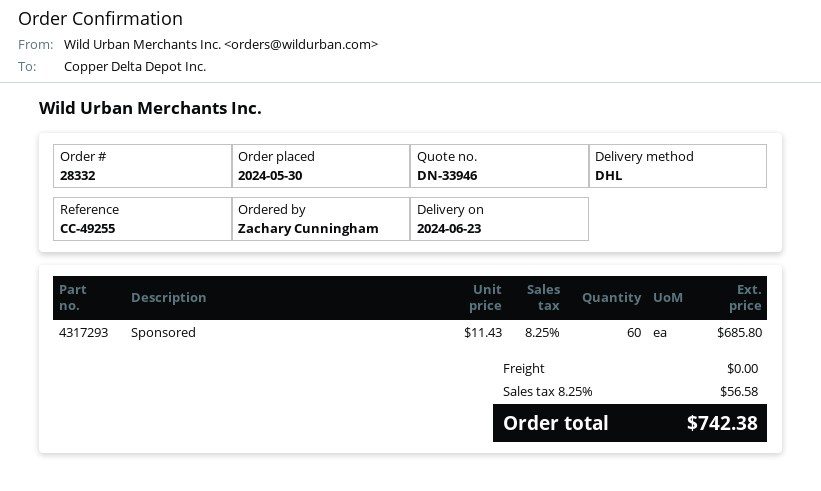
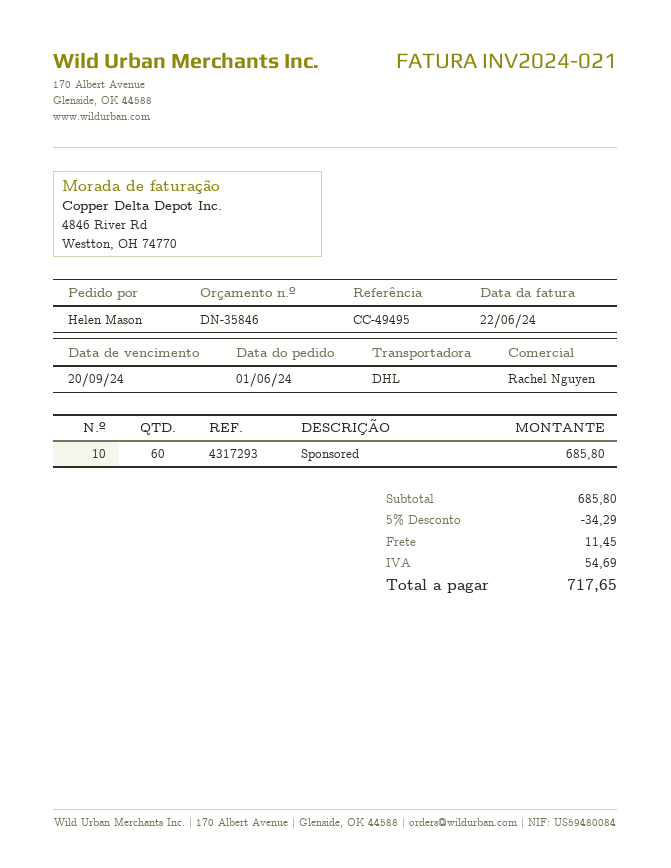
quote number: DN-33946 -> DN-35846
order date: 2024-05-30 -> 2024-06-01
reference: CC-49255 -> CC-49495
ordered by: Zachary Cunningham -> Helen Mason
discount: none -> 5% = 34.29
shipping: 0.00 -> 11.45
tax: 56.58 -> 54.69
total: 742.38 -> 717.65

